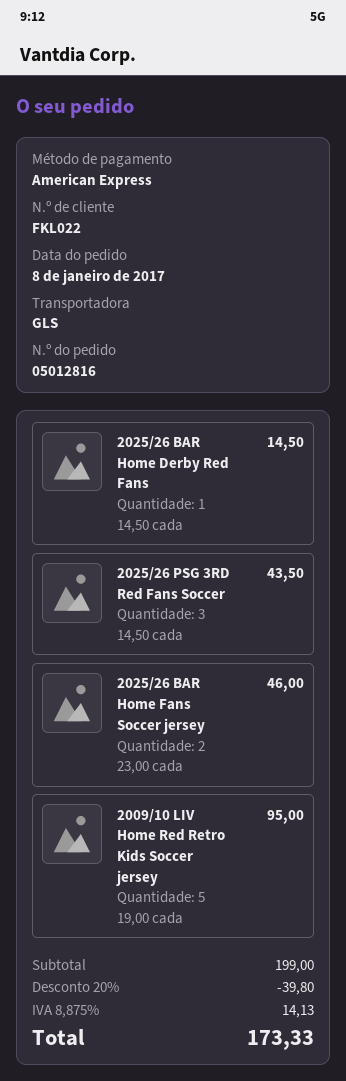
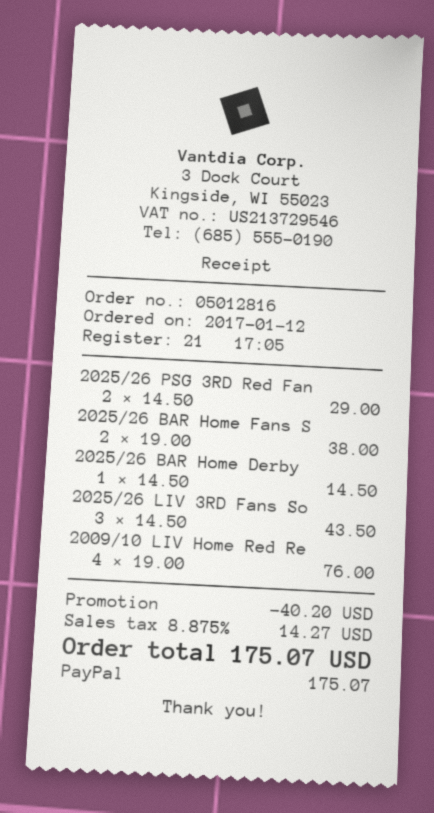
order date: 2017-01-08 -> 2017-01-12
payment method: American Express -> PayPal
2025/26 PSG 3RD Red Fans Soccer: 3 x 14.50 = 43.50 -> 2 x 14.50 = 29.00
2025/26 BAR Home Fans Soccer jersey: 2 x 23.00 = 46.00 -> 2 x 19.00 = 38.00
2009/10 LIV Home Red Retro Kids Soccer jersey: 5 x 19.00 = 95.00 -> 4 x 19.00 = 76.00
2025/26 LIV 3RD Fans So: none -> 3 x 14.50 = 43.50
discount: 39.80 -> 40.20
tax: 8.875% = 14.13 -> 8.875% = 14.27
total: 173.33 -> 175.07

